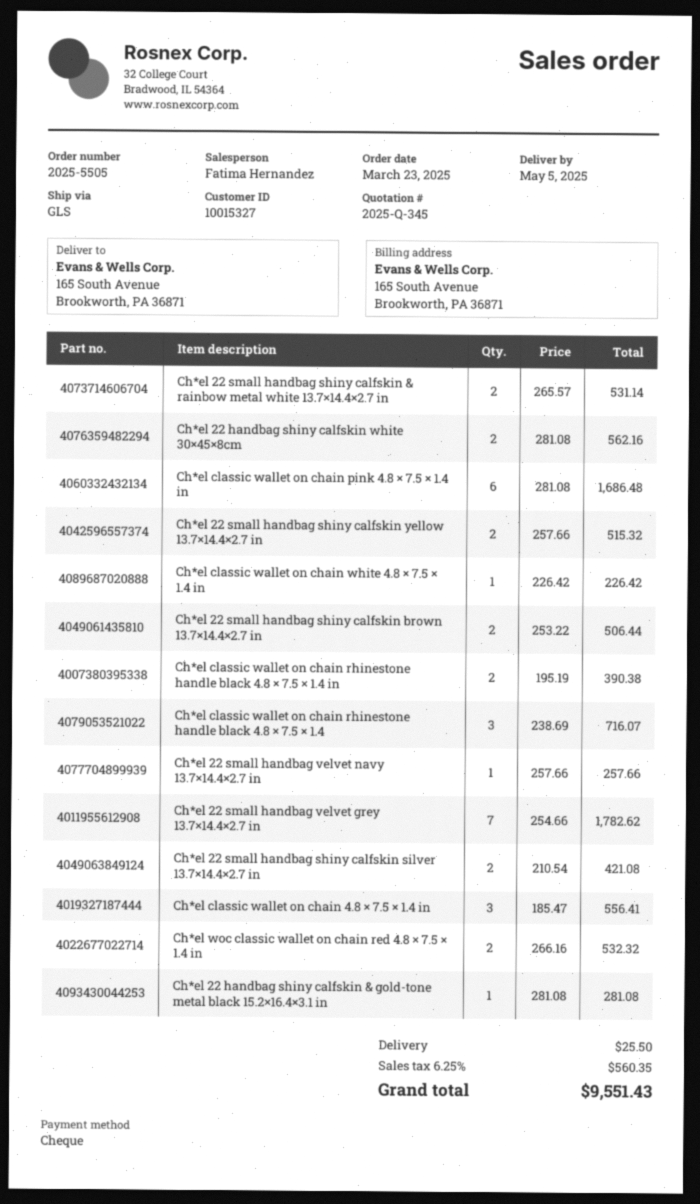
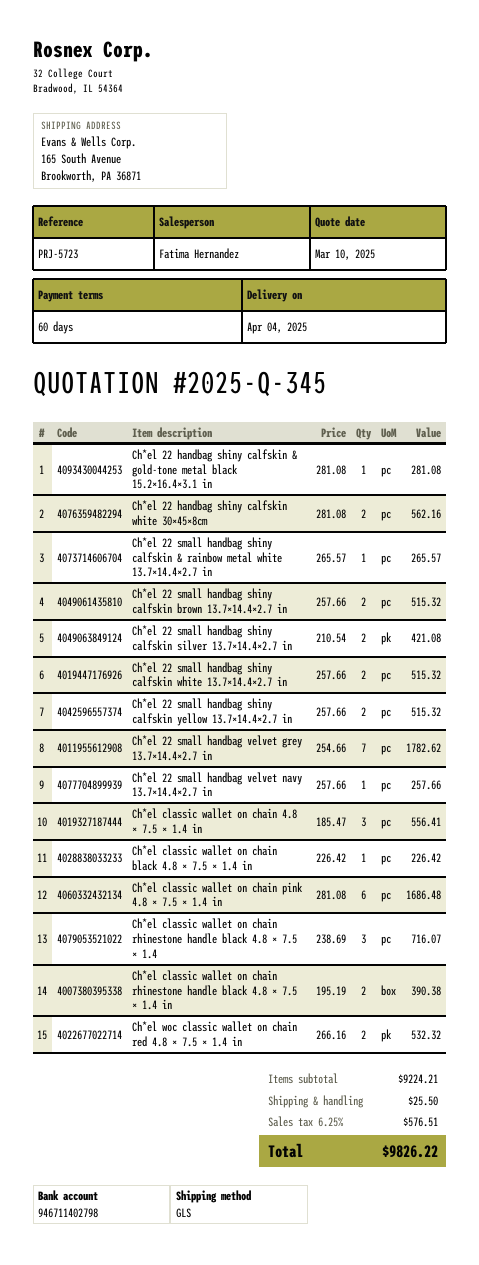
delivery date: 2025-05-05 -> 2025-04-04
Ch*el 22 small handbag shiny calfskin & rainbow metal white 13.7×14.4×2.7 in: 2 x 265.57 = 531.14 -> 1 x 265.57 = 265.57
Ch*el classic wallet on chain white 4.8 × 7.5 × 1.4 in: 1 x 226.42 = 226.42 -> none
Ch*el 22 small handbag shiny calfskin brown 13.7×14.4×2.7 in: 2 x 253.22 = 506.44 -> 2 x 257.66 = 515.32
Ch*el 22 small handbag shiny calfskin white 13.7×14.4×2.7 in: none -> 2 x 257.66 = 515.32
Ch*el classic wallet on chain black 4.8 × 7.5 × 1.4 in: none -> 1 x 226.42 = 226.42
tax: 6.25% = 560.35 -> 6.25% = 576.51
total: 9551.43 -> 9826.22

